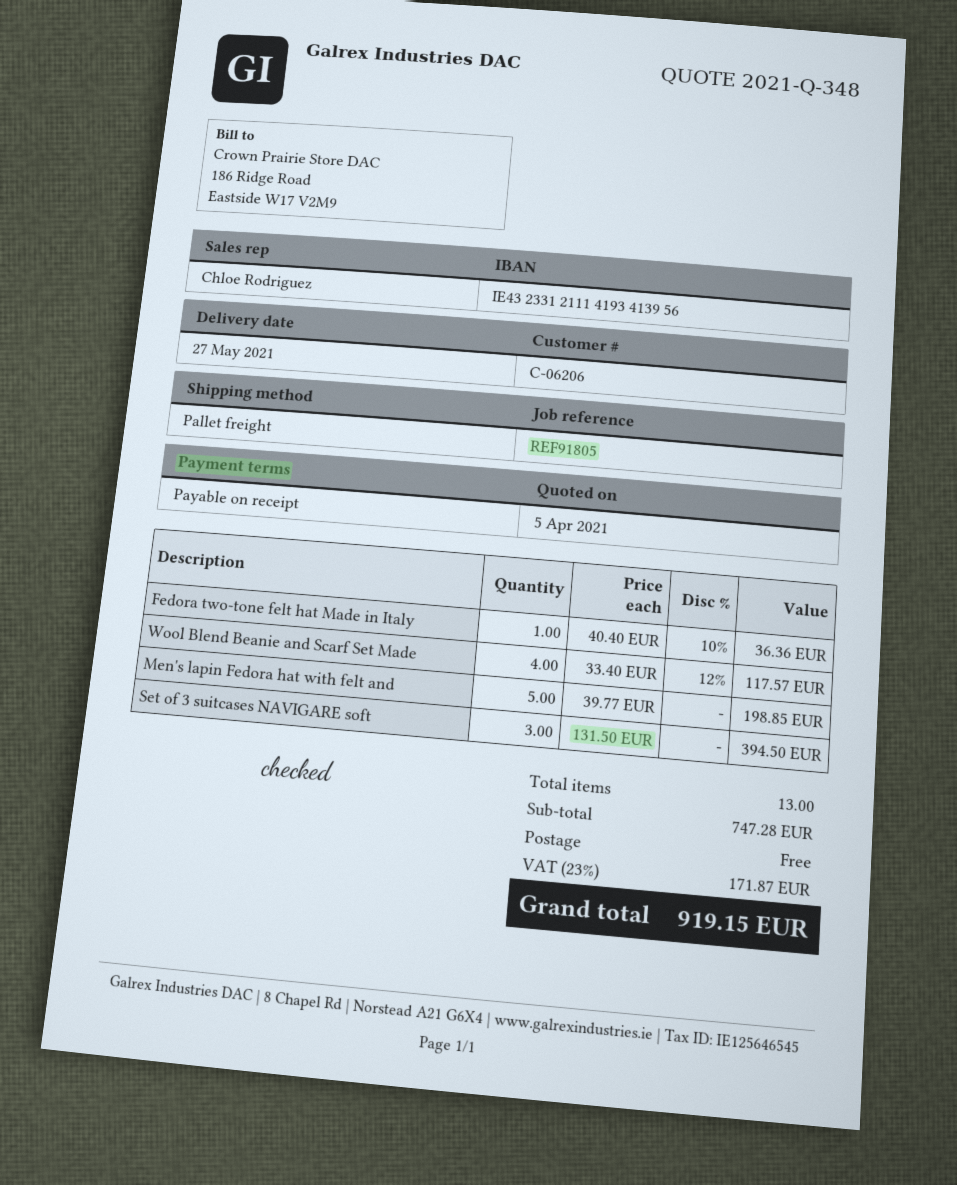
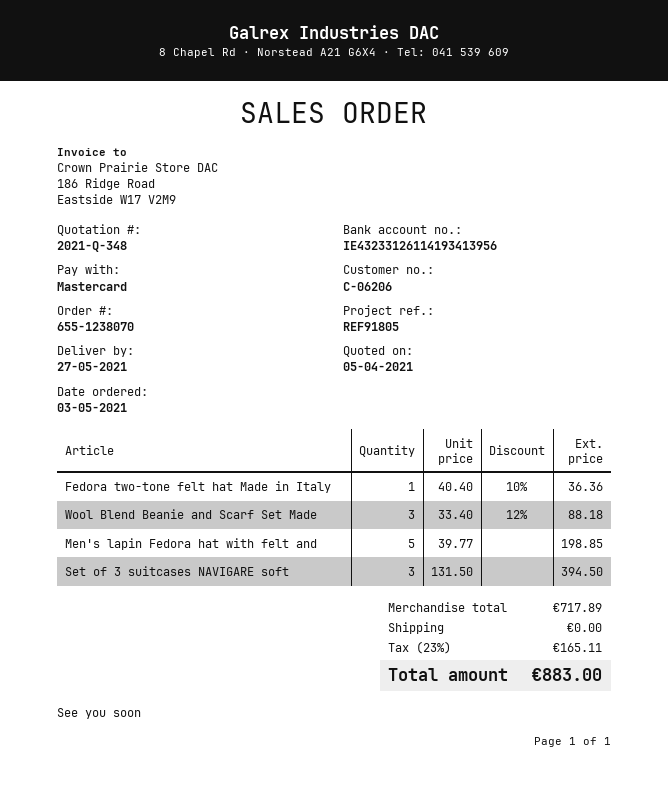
bank account: IE43233121114193413956 -> IE43233126114193413956
Wool Blend Beanie and Scarf Set Made: 4 x 33.40 - 12% = 117.57 -> 3 x 33.40 - 12% = 88.18
subtotal: 747.28 -> 717.89
tax: 23% = 171.87 -> 23% = 165.11
total: 919.15 -> 883.00

